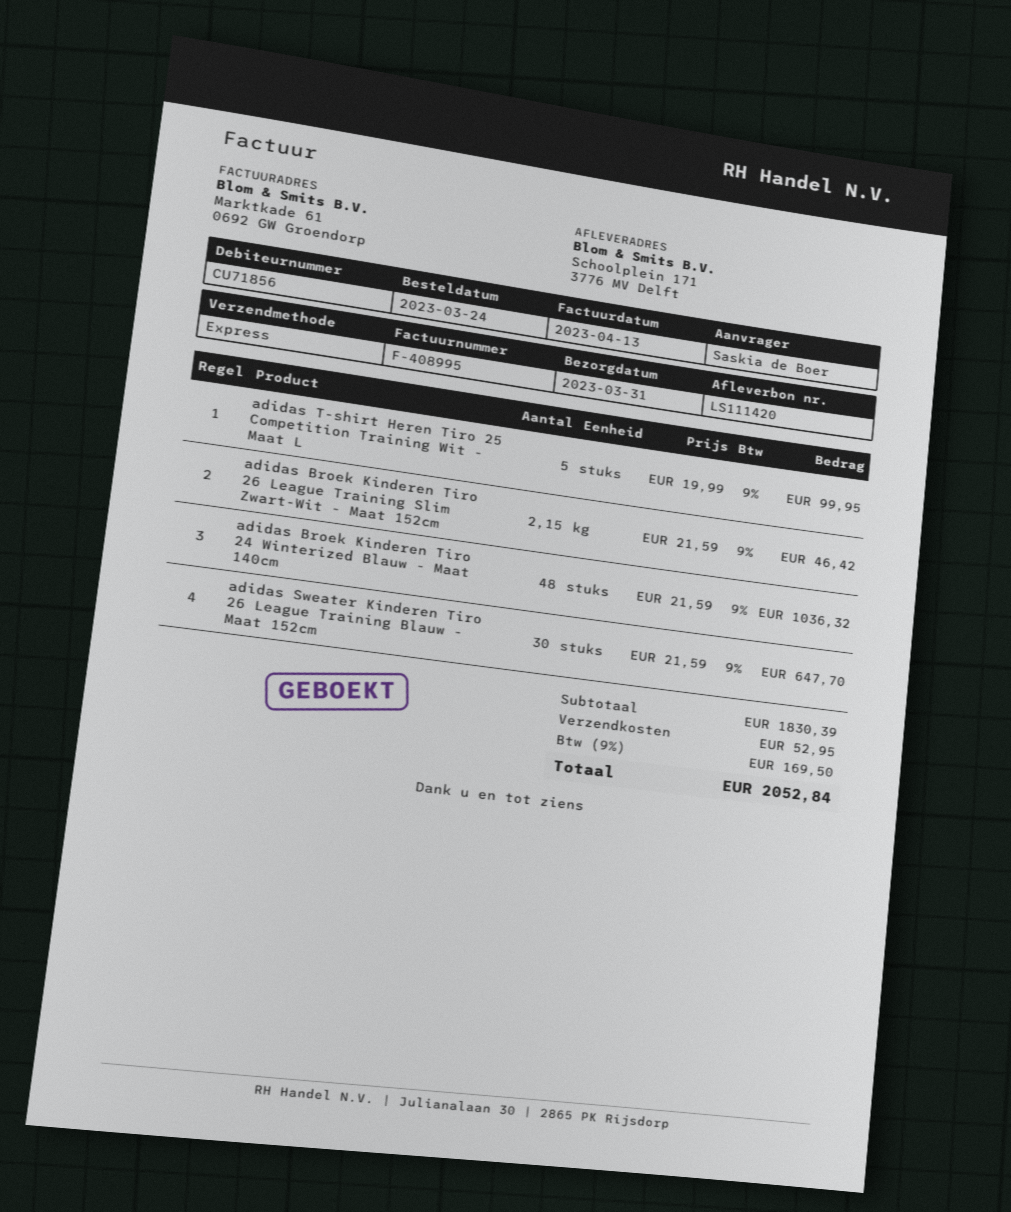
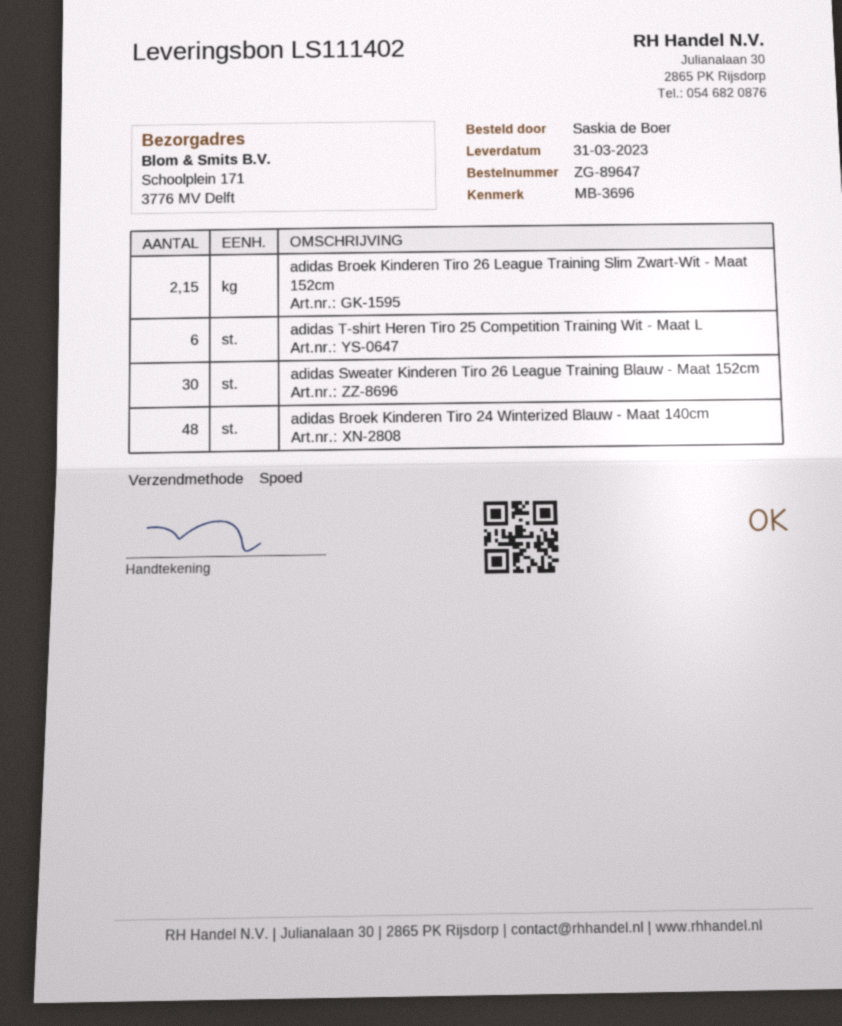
delivery note number: LS111420 -> LS111402
adidas T-shirt Heren Tiro 25 Competition Training Wit - Maat L: 5 -> 6

